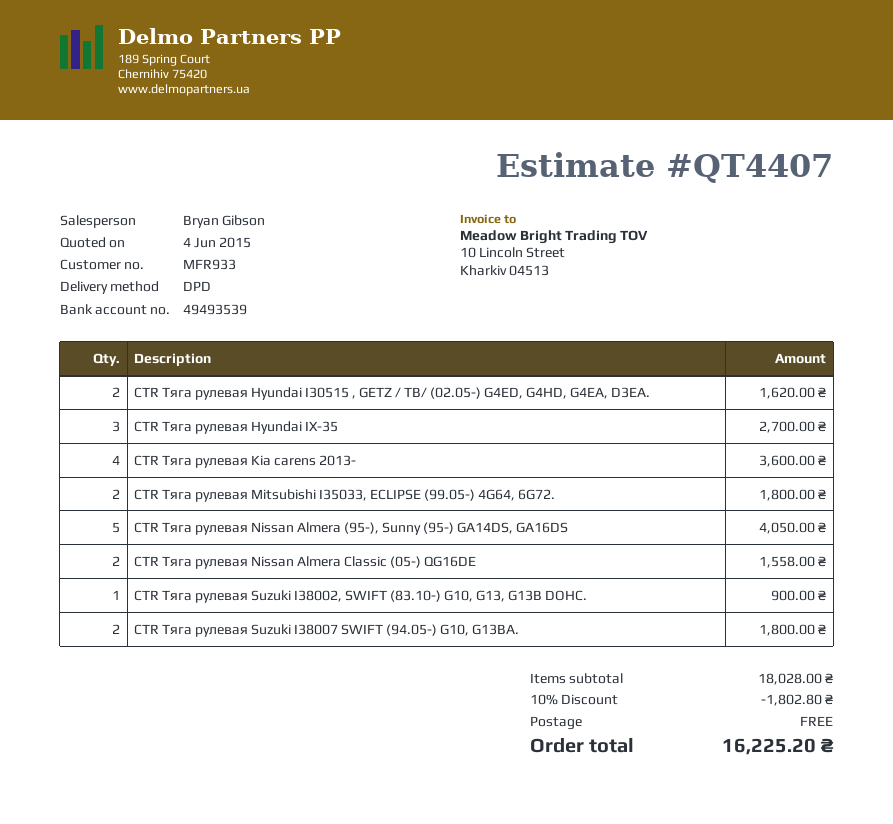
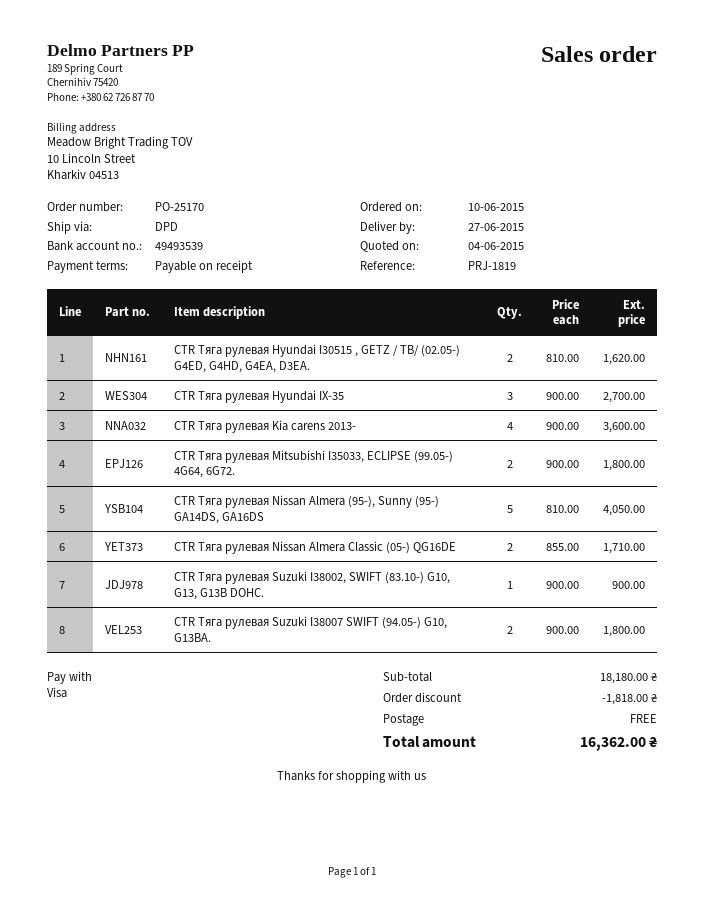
CTR Тяга рулевая Nissan Almera Classic (05-) QG16DE: 2 for 1558.00 -> 2 for 1710.00
subtotal: 18028.00 -> 18180.00
discount: 1802.80 -> 1818.00
total: 16225.20 -> 16362.00

